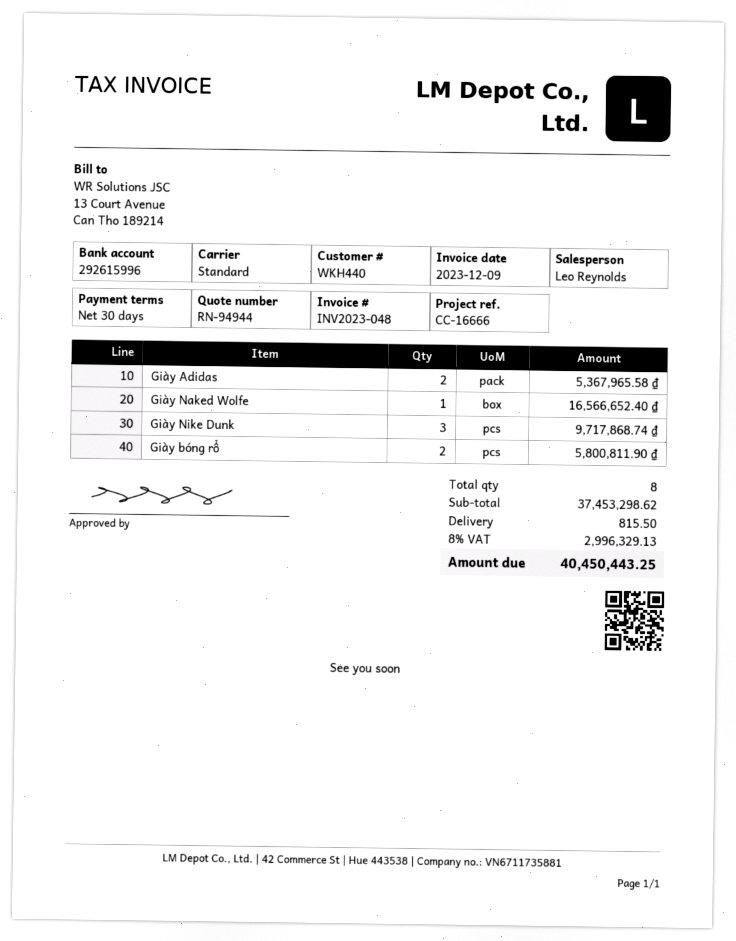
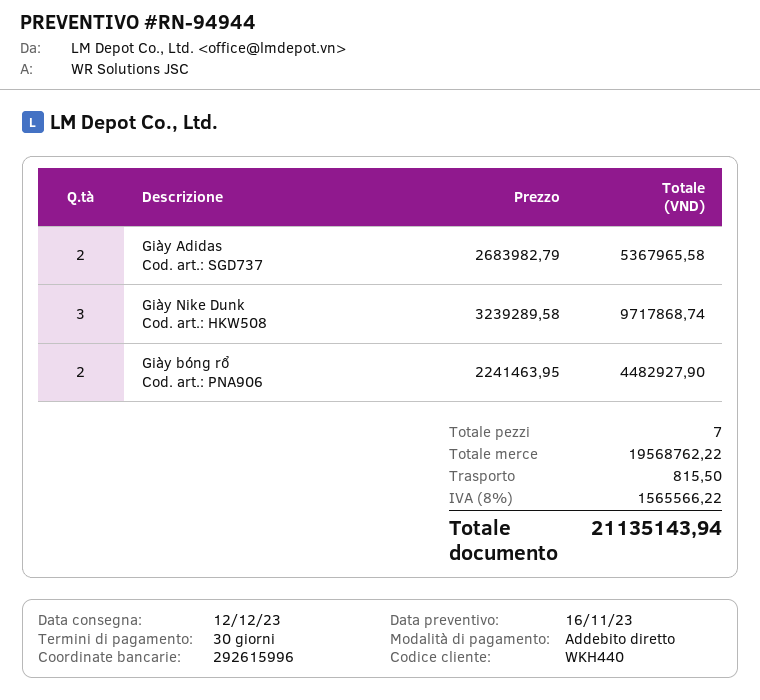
Giày Naked Wolfe: 1 for 16566652.40 -> none
Giày bóng rổ: 2 for 5800811.90 -> 2 for 4482927.90
total quantity: 8 -> 7
subtotal: 37453298.62 -> 19568762.22
tax: 8% = 2996329.13 -> 8% = 1565566.22
total: 40450443.25 -> 21135143.94

